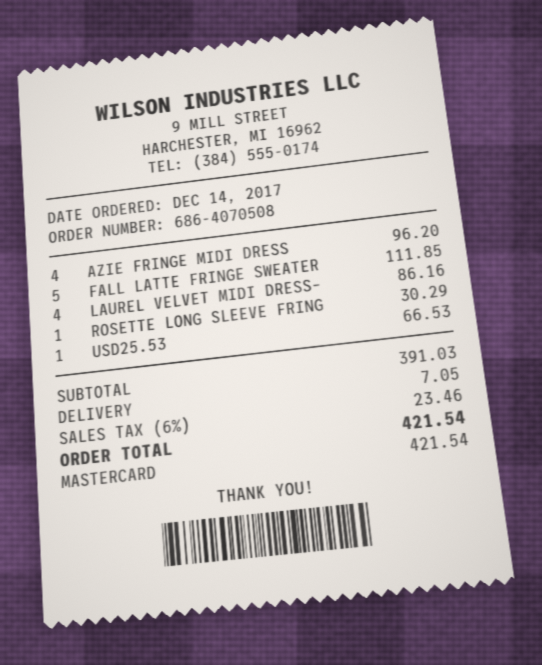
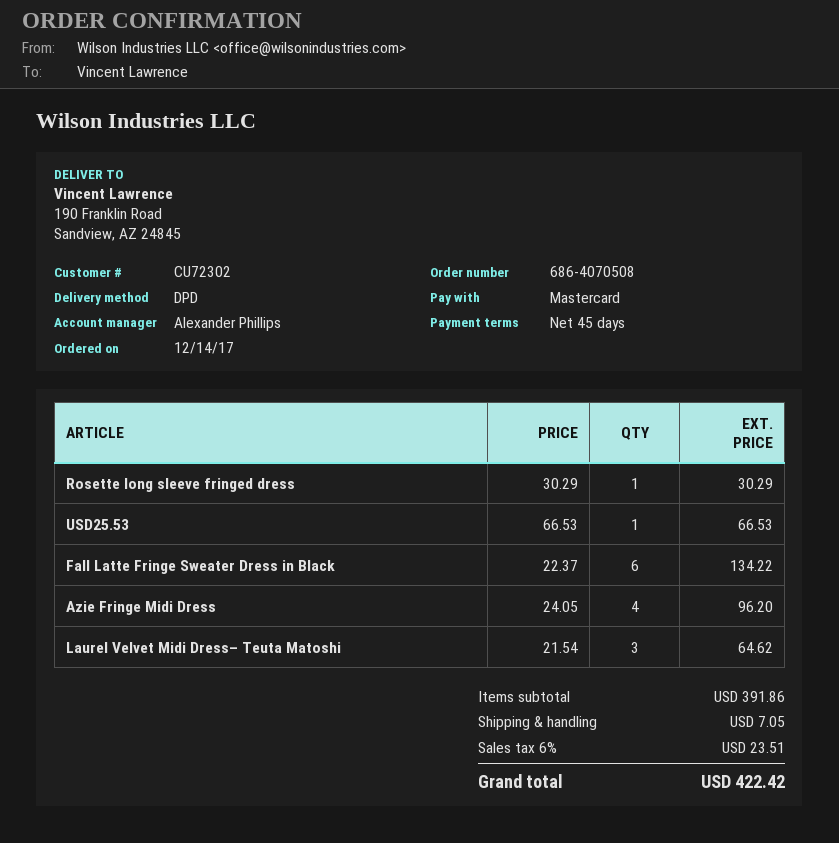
FALL LATTE FRINGE SWEATER: 5 for 111.85 -> 6 for 134.22
LAUREL VELVET MIDI DRESS–: 4 for 86.16 -> 3 for 64.62
subtotal: 391.03 -> 391.86
tax: 6% = 23.46 -> 6% = 23.51
total: 421.54 -> 422.42

